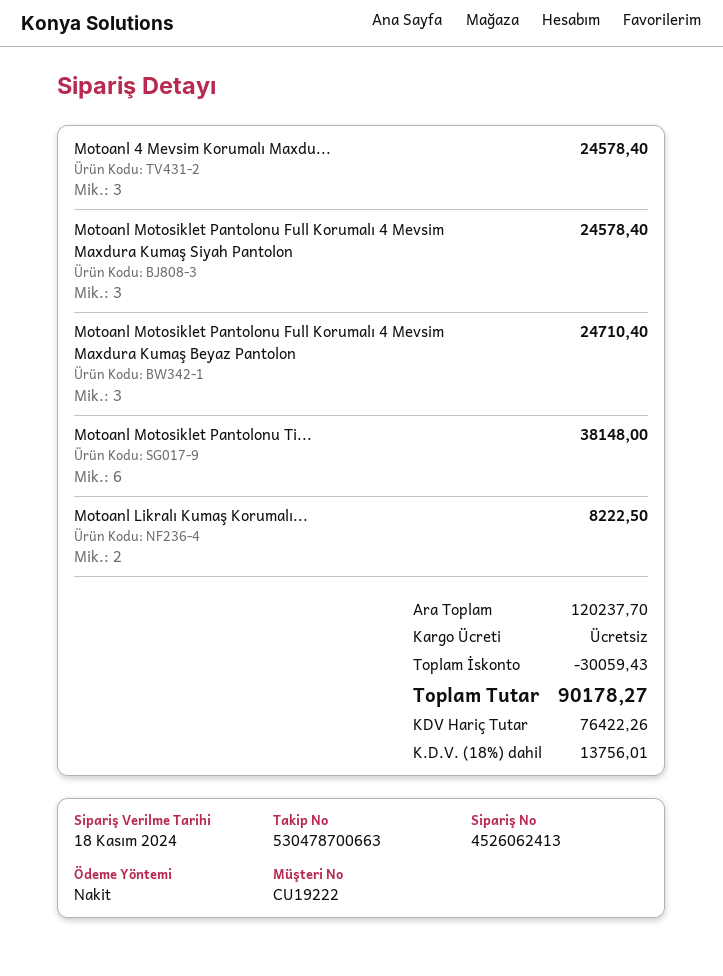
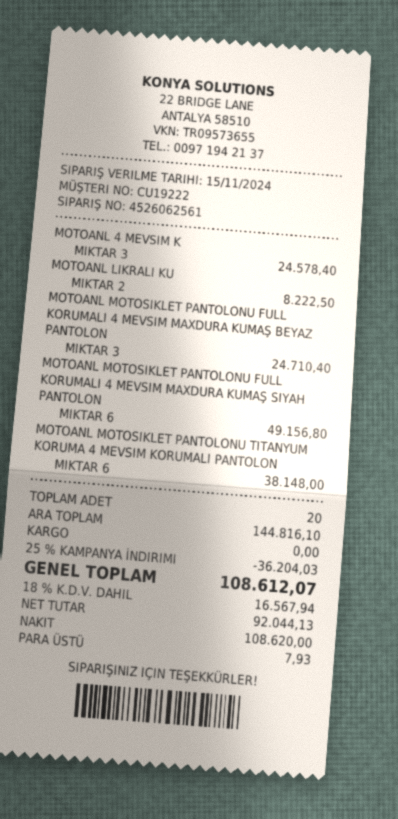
order number: 4526062413 -> 4526062561
order date: 2024-11-18 -> 2024-11-15
Motoanl Motosiklet Pantolonu Full Korumalı 4 Mevsim Maxdura Kumaş Siyah Pantolon: 3 for 24578.40 -> 6 for 49156.80
subtotal: 120237.70 -> 144816.10
discount: 30059.43 -> 36204.03
net: 76422.26 -> 92044.13
tax: 18% = 13756.01 -> 18% = 16567.94
total: 90178.27 -> 108612.07

